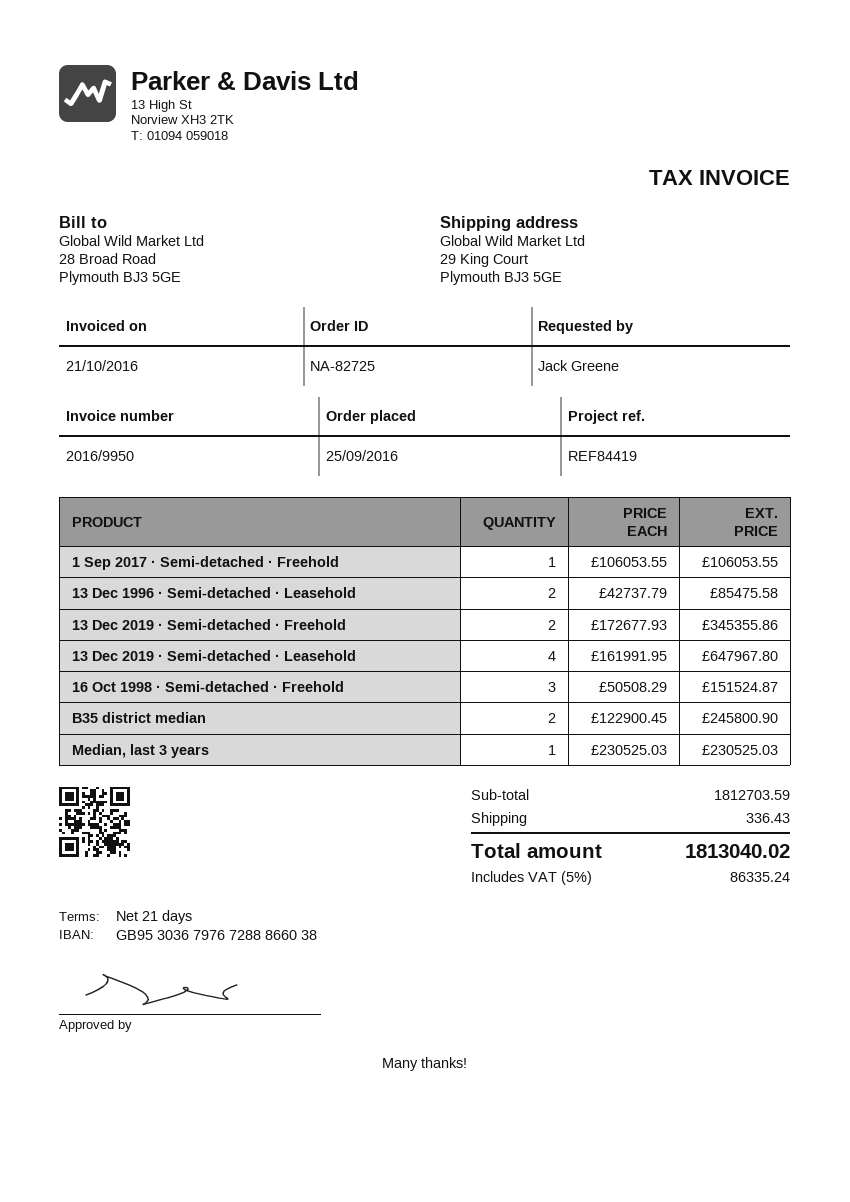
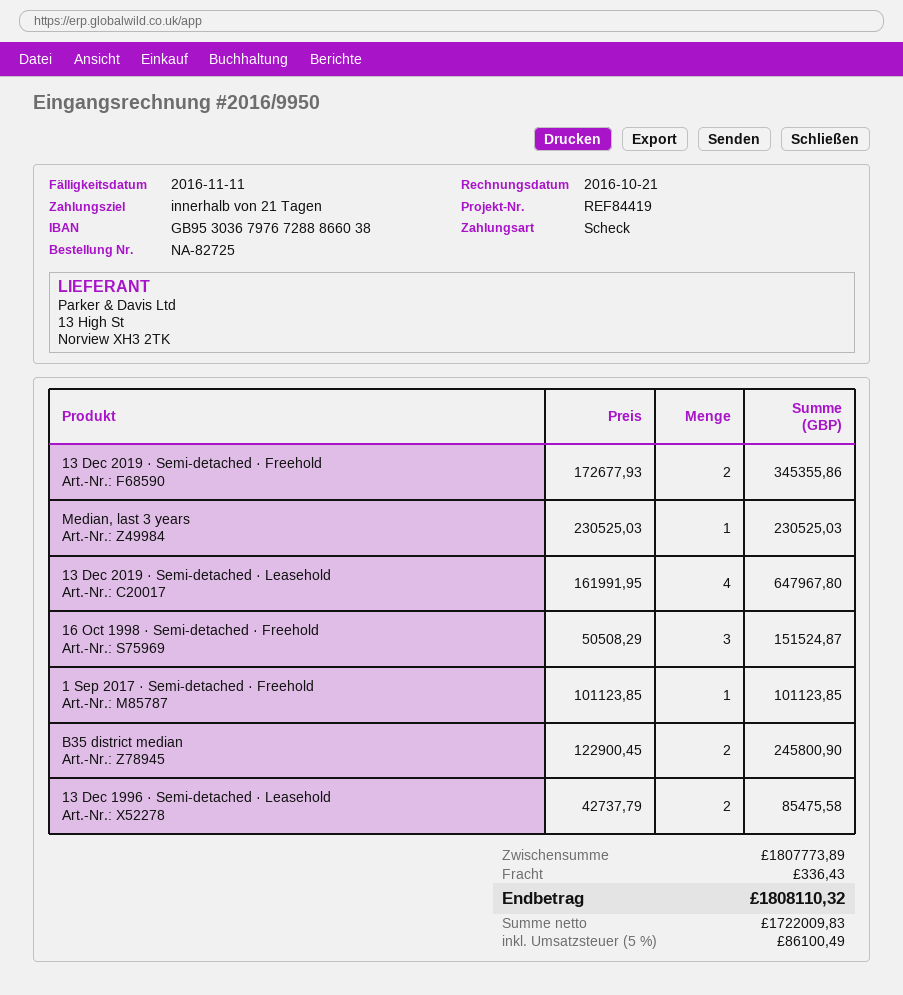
1 Sep 2017 · Semi-detached · Freehold: 1 x 106053.55 = 106053.55 -> 1 x 101123.85 = 101123.85
subtotal: 1812703.59 -> 1807773.89
tax: 5% = 86335.24 -> 5% = 86100.49
total: 1813040.02 -> 1808110.32

